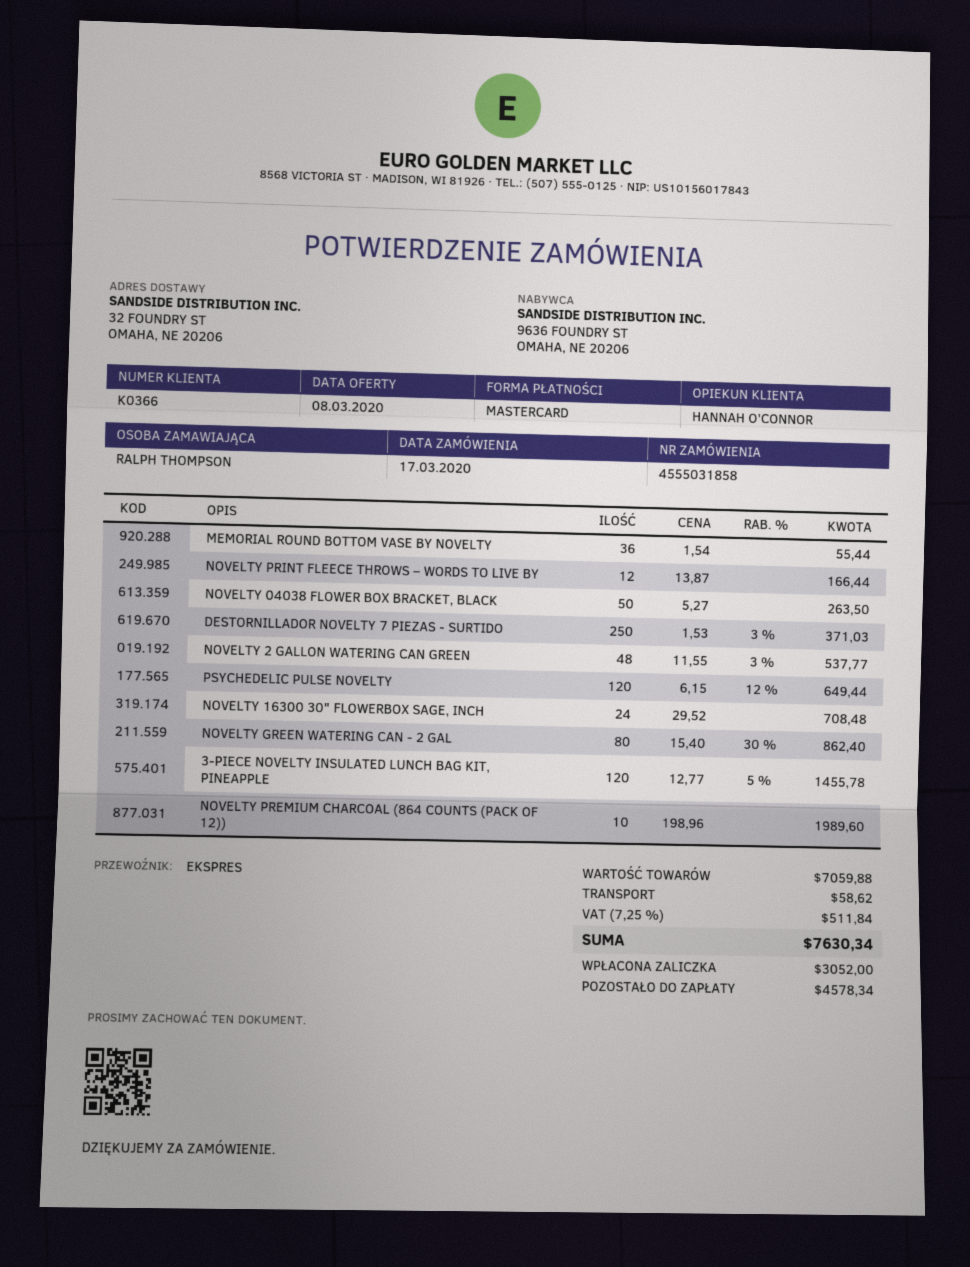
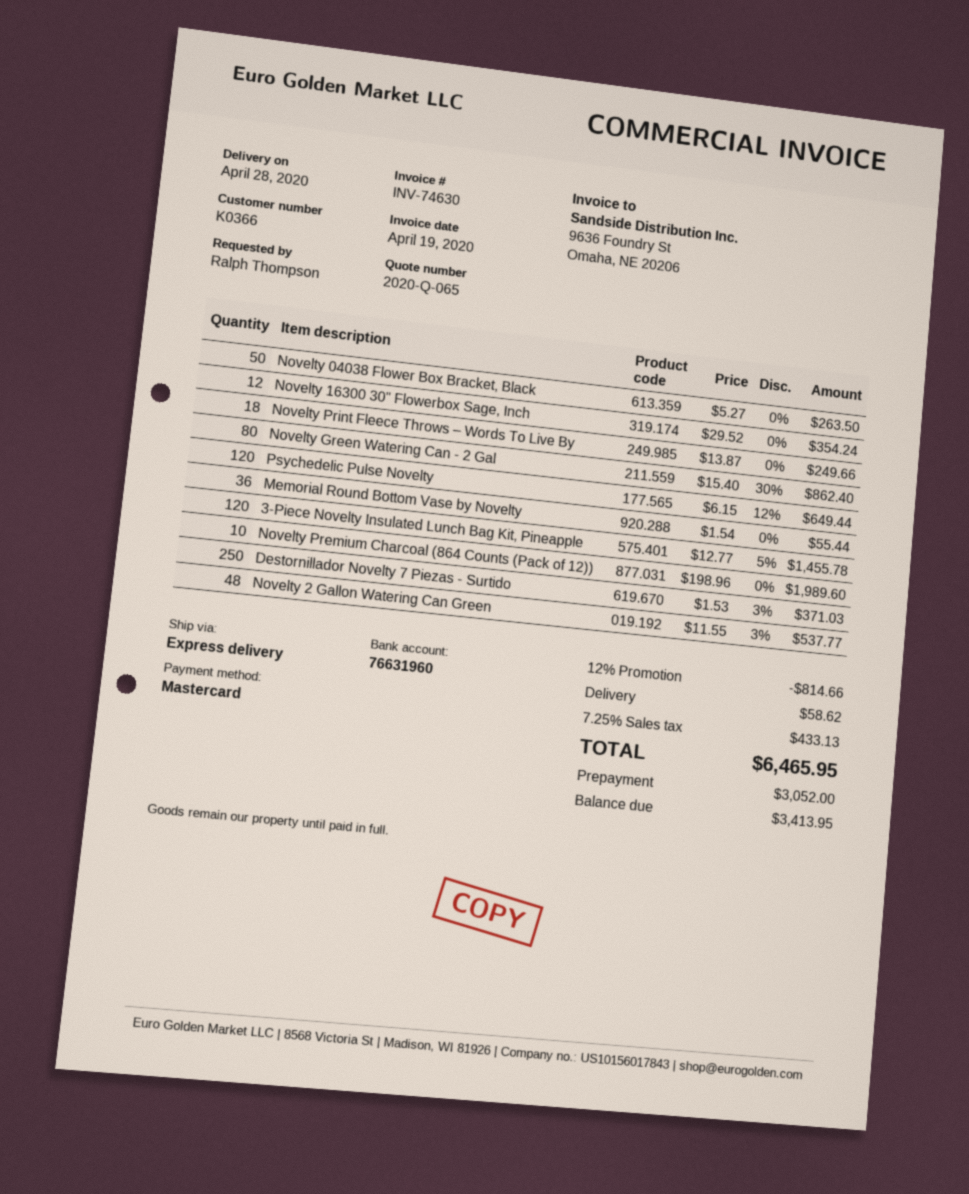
NOVELTY PRINT FLEECE THROWS – WORDS TO LIVE BY: 12 x 13.87 = 166.44 -> 18 x 13.87 = 249.66
NOVELTY 16300 30" FLOWERBOX SAGE, INCH: 24 x 29.52 = 708.48 -> 12 x 29.52 = 354.24
discount: none -> 12% = 814.66
tax: 7.25% = 511.84 -> 7.25% = 433.13
total: 7630.34 -> 6465.95
balance: 4578.34 -> 3413.95

